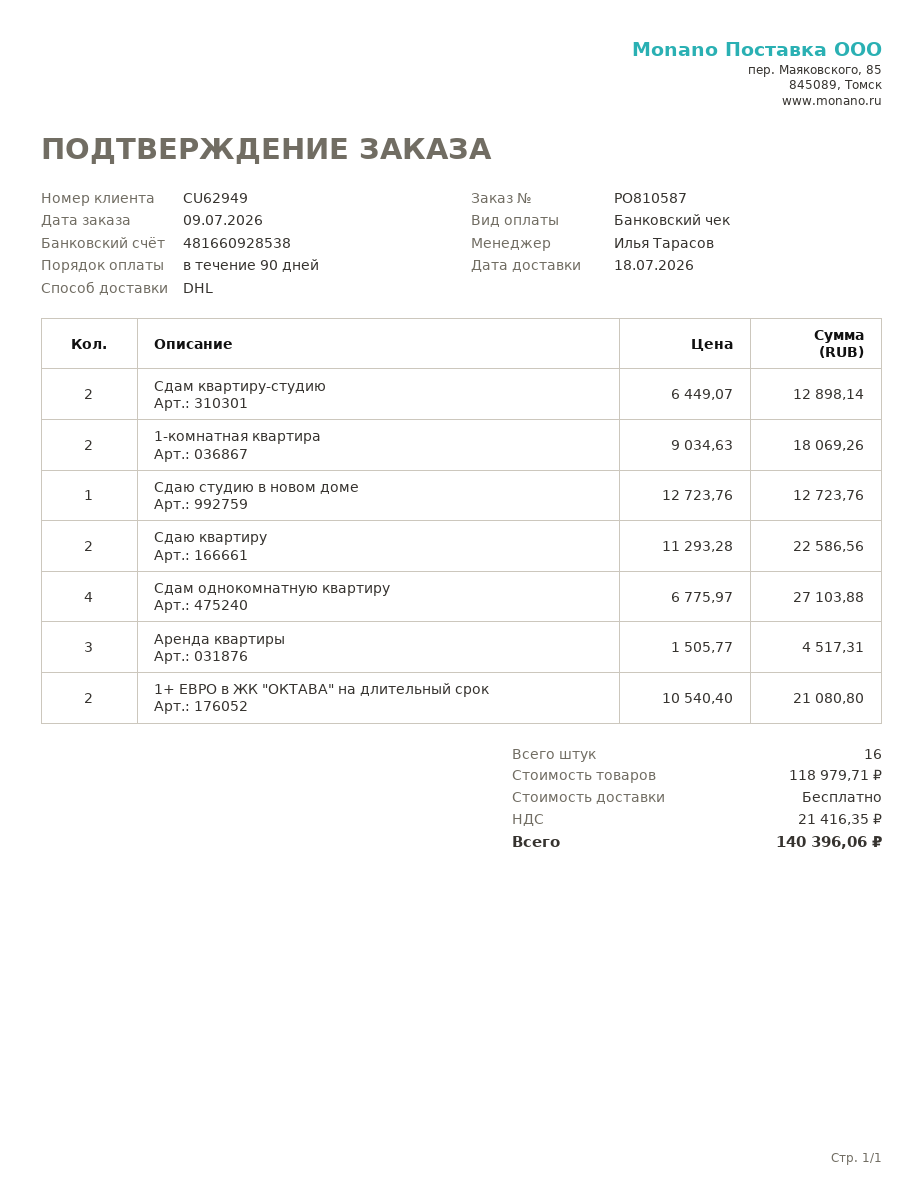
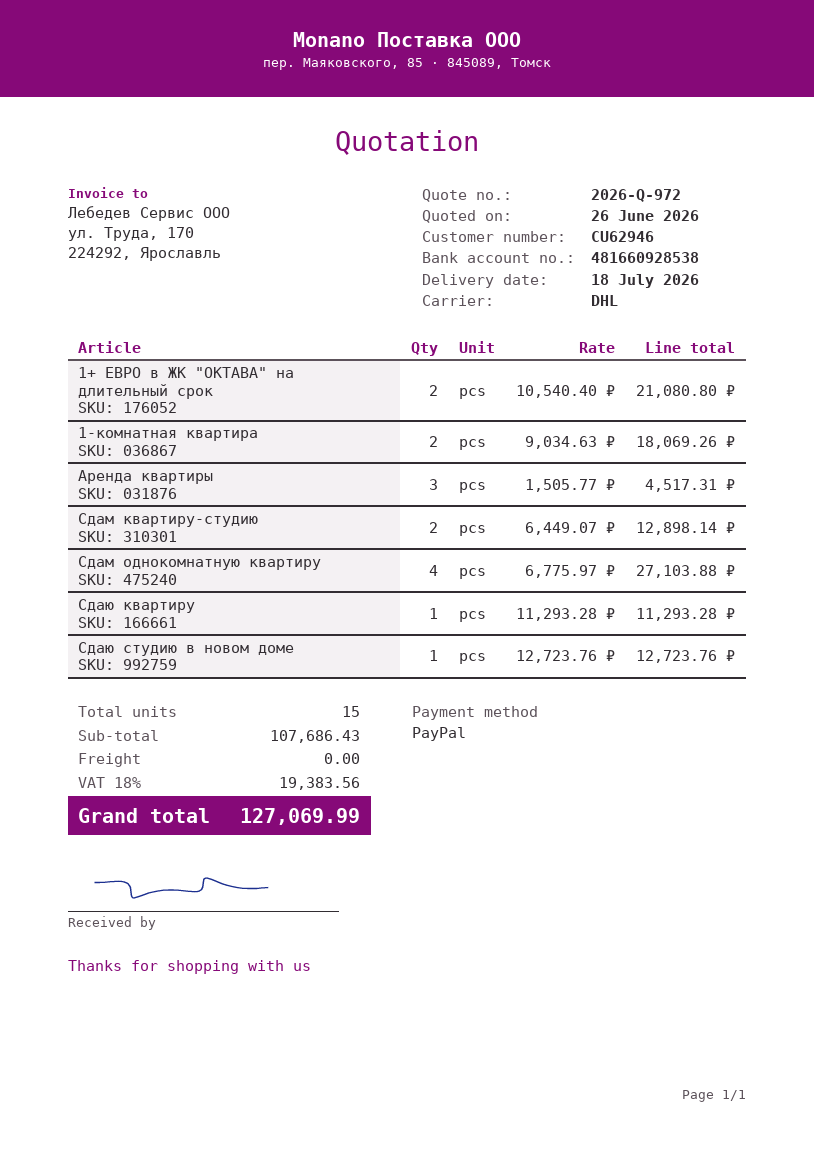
customer number: CU62949 -> CU62946
payment method: cheque -> PayPal
Сдаю квартиру: 2 x 11293.28 = 22586.56 -> 1 x 11293.28 = 11293.28
total quantity: 16 -> 15
subtotal: 118979.71 -> 107686.43
tax: 21416.35 -> 19383.56
total: 140396.06 -> 127069.99

